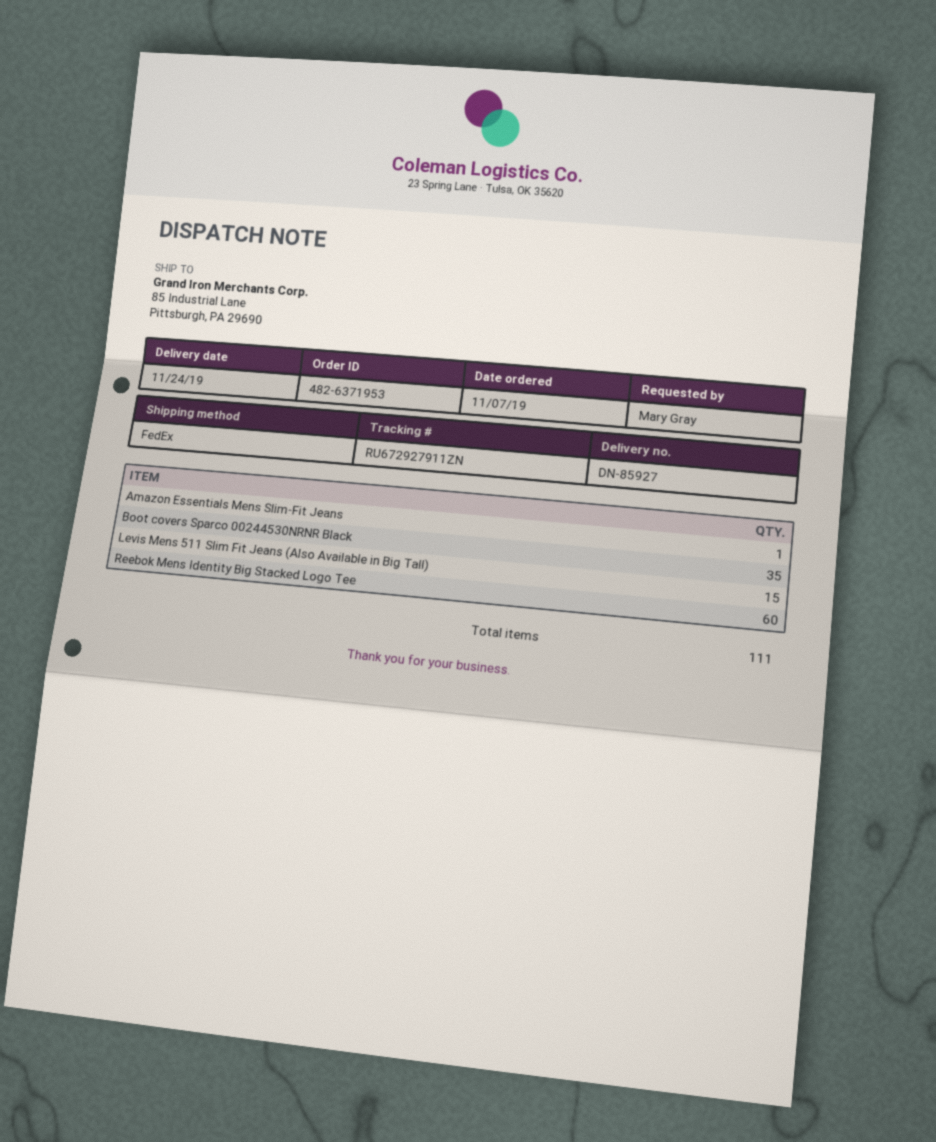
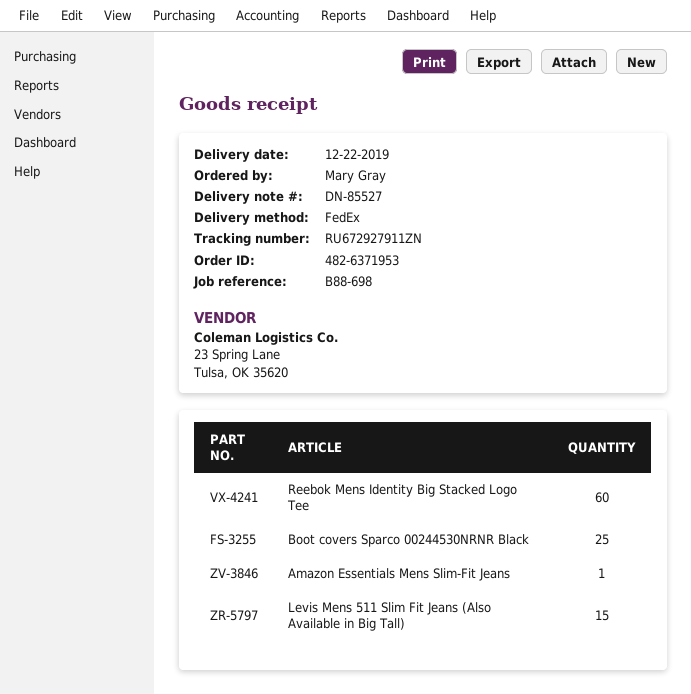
delivery note number: DN-85927 -> DN-85527
delivery date: 2019-11-24 -> 2019-12-22
Boot covers Sparco 00244530NRNR Black: 35 -> 25

